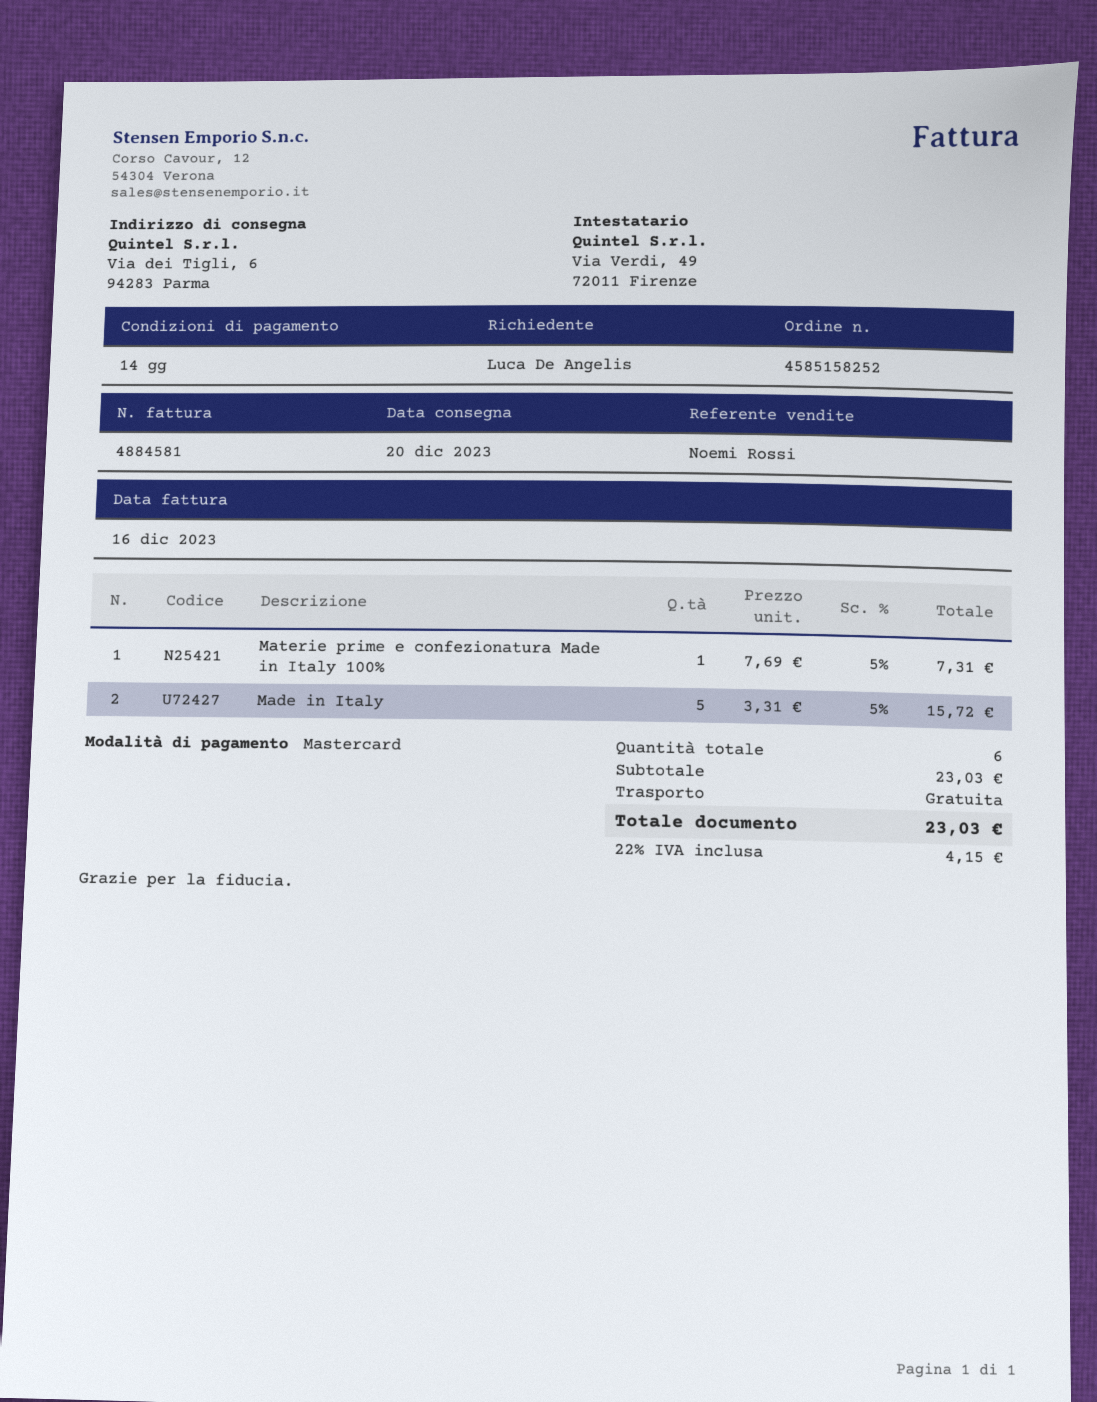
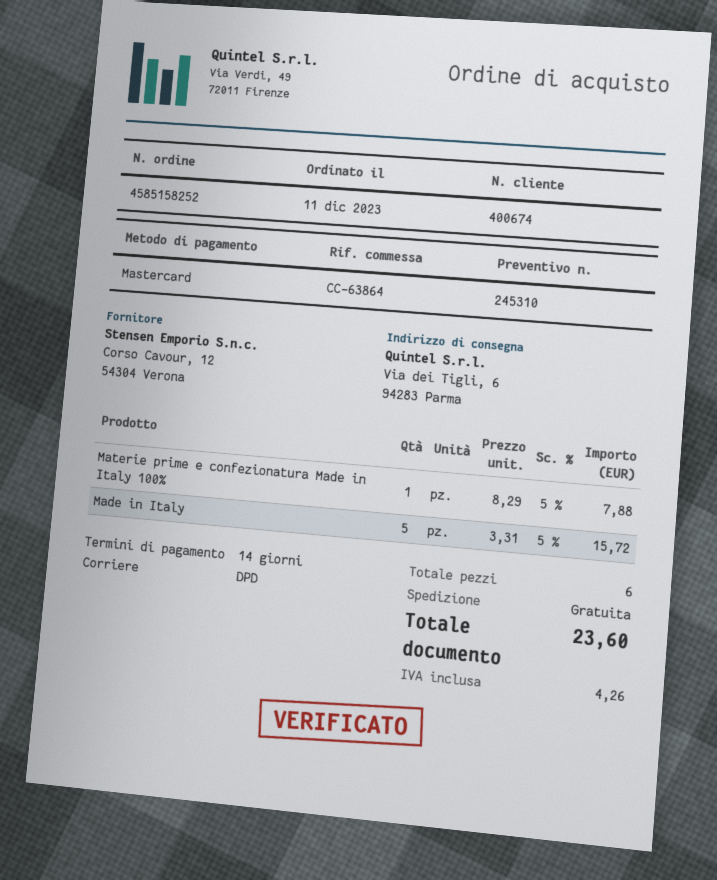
Materie prime e confezionatura Made in Italy 100%: 1 x 7.69 - 5% = 7.31 -> 1 x 8.29 - 5% = 7.88
tax: 4.15 -> 4.26
total: 23.03 -> 23.60

